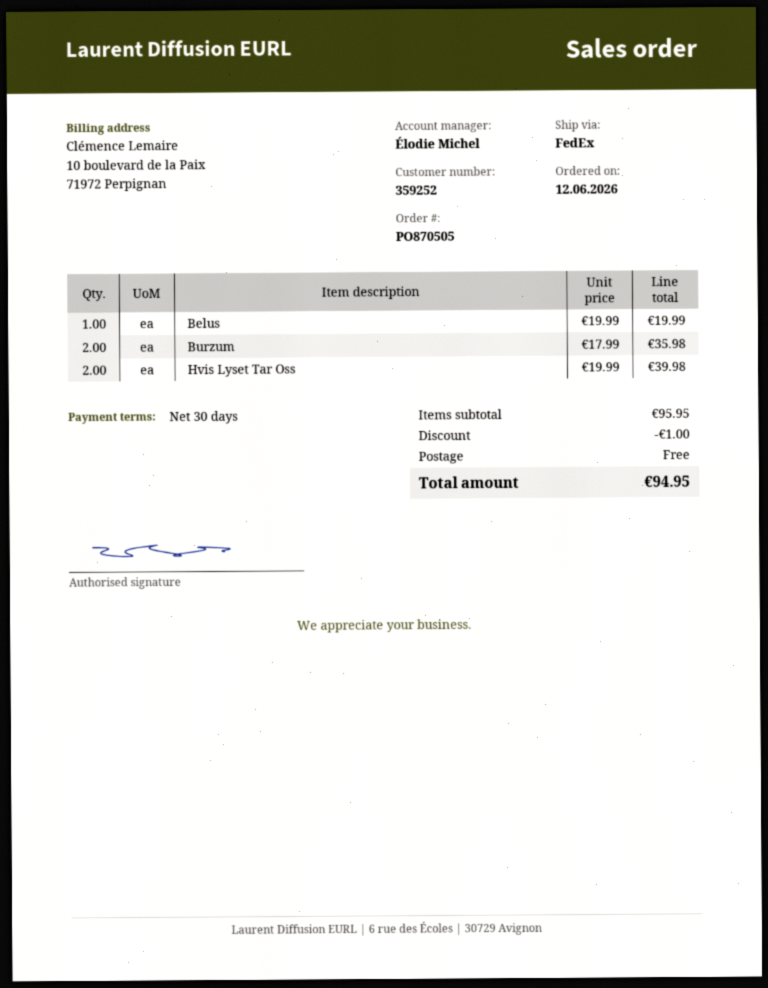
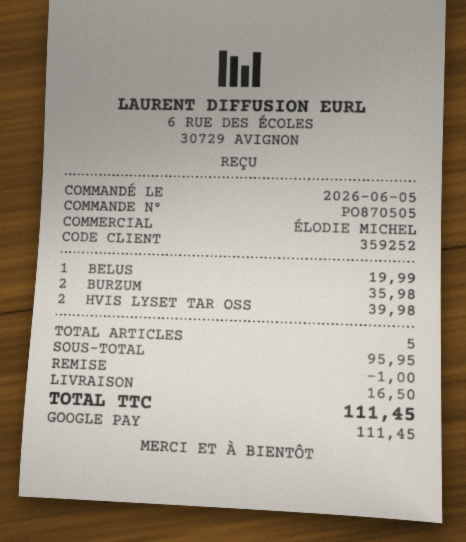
order date: 2026-06-12 -> 2026-06-05
shipping: 0.00 -> 16.50
total: 94.95 -> 111.45

